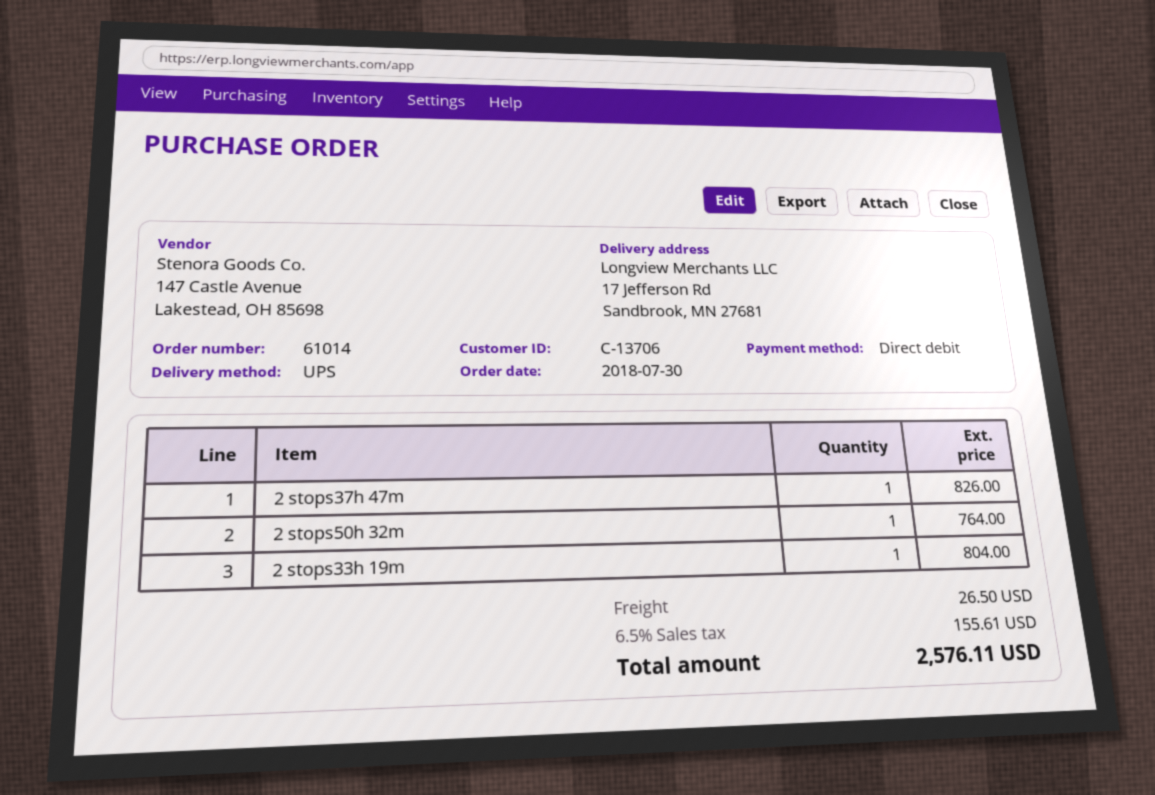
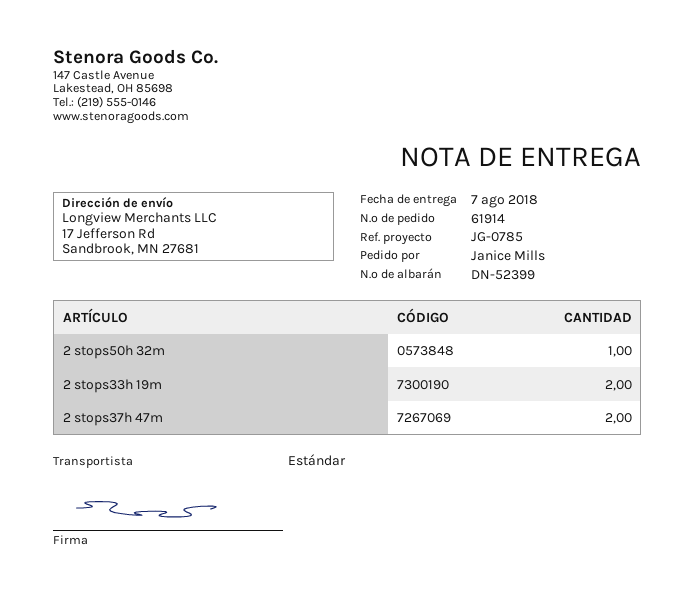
order number: 61014 -> 61914
shipping method: UPS -> standard
2 stops37h 47m: 1 -> 2
2 stops33h 19m: 1 -> 2

